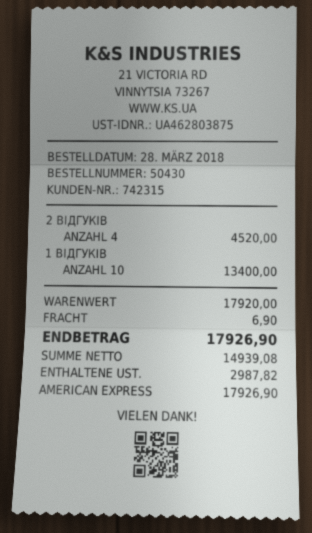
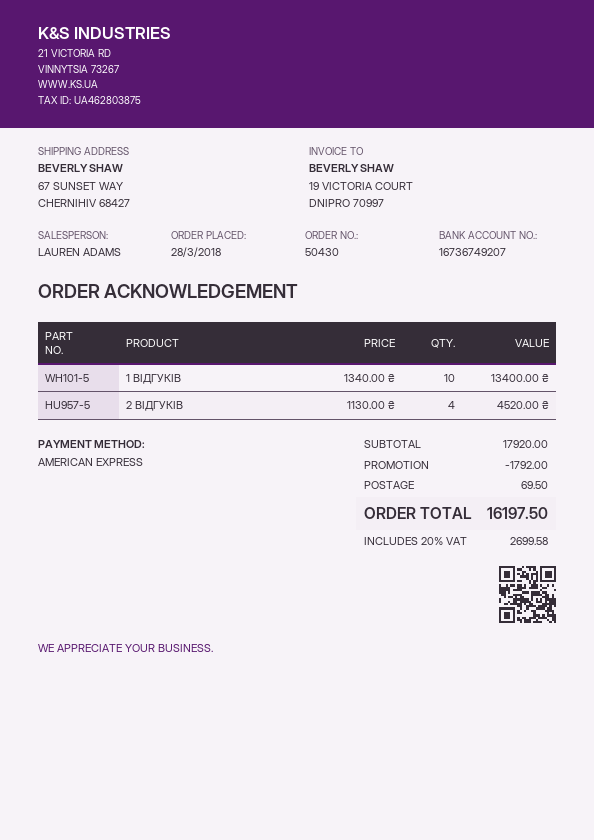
discount: none -> 1792.00
shipping: 6.90 -> 69.50
tax: 2987.82 -> 2699.58
total: 17926.90 -> 16197.50

